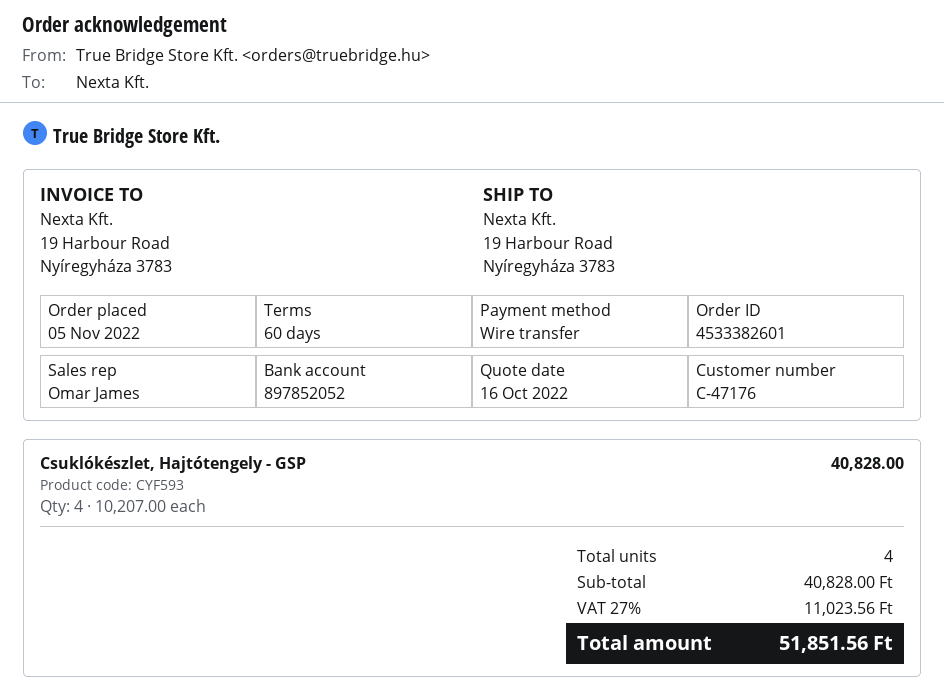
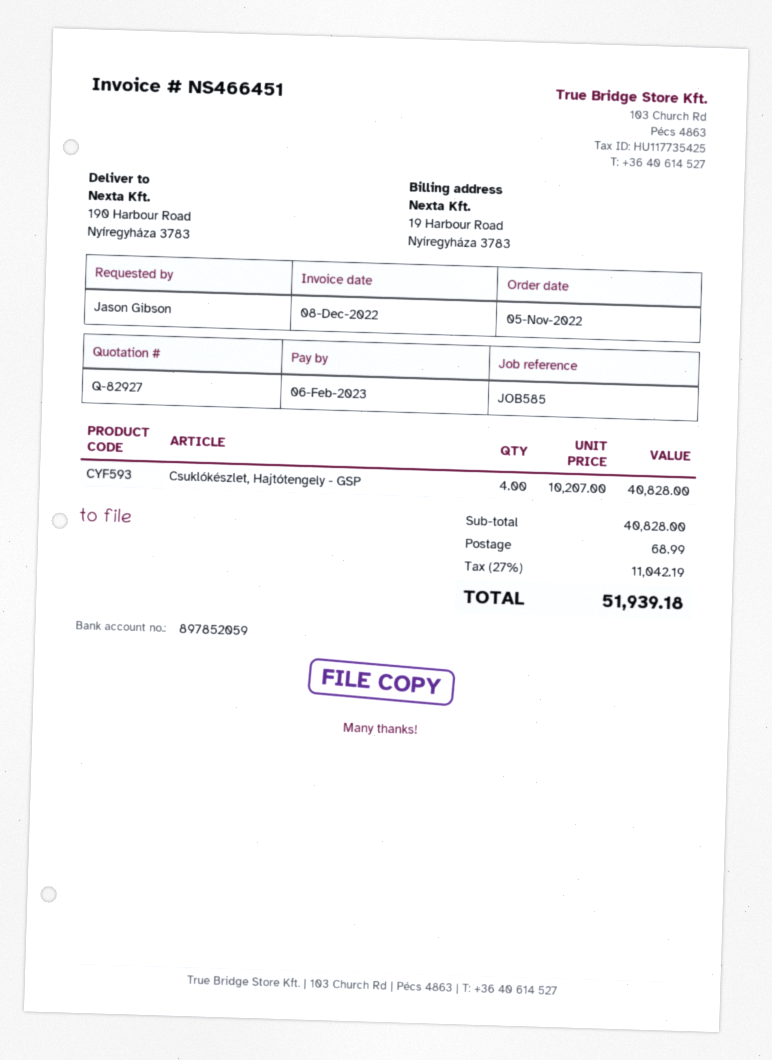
bank account: 897852052 -> 897852059
ship to: 19 Harbour Road, Nyíregyháza 3783 -> 190 Harbour Road, Nyíregyháza 3783
shipping: none -> 68.99
tax: 27% = 11023.56 -> 27% = 11042.19
total: 51851.56 -> 51939.18

